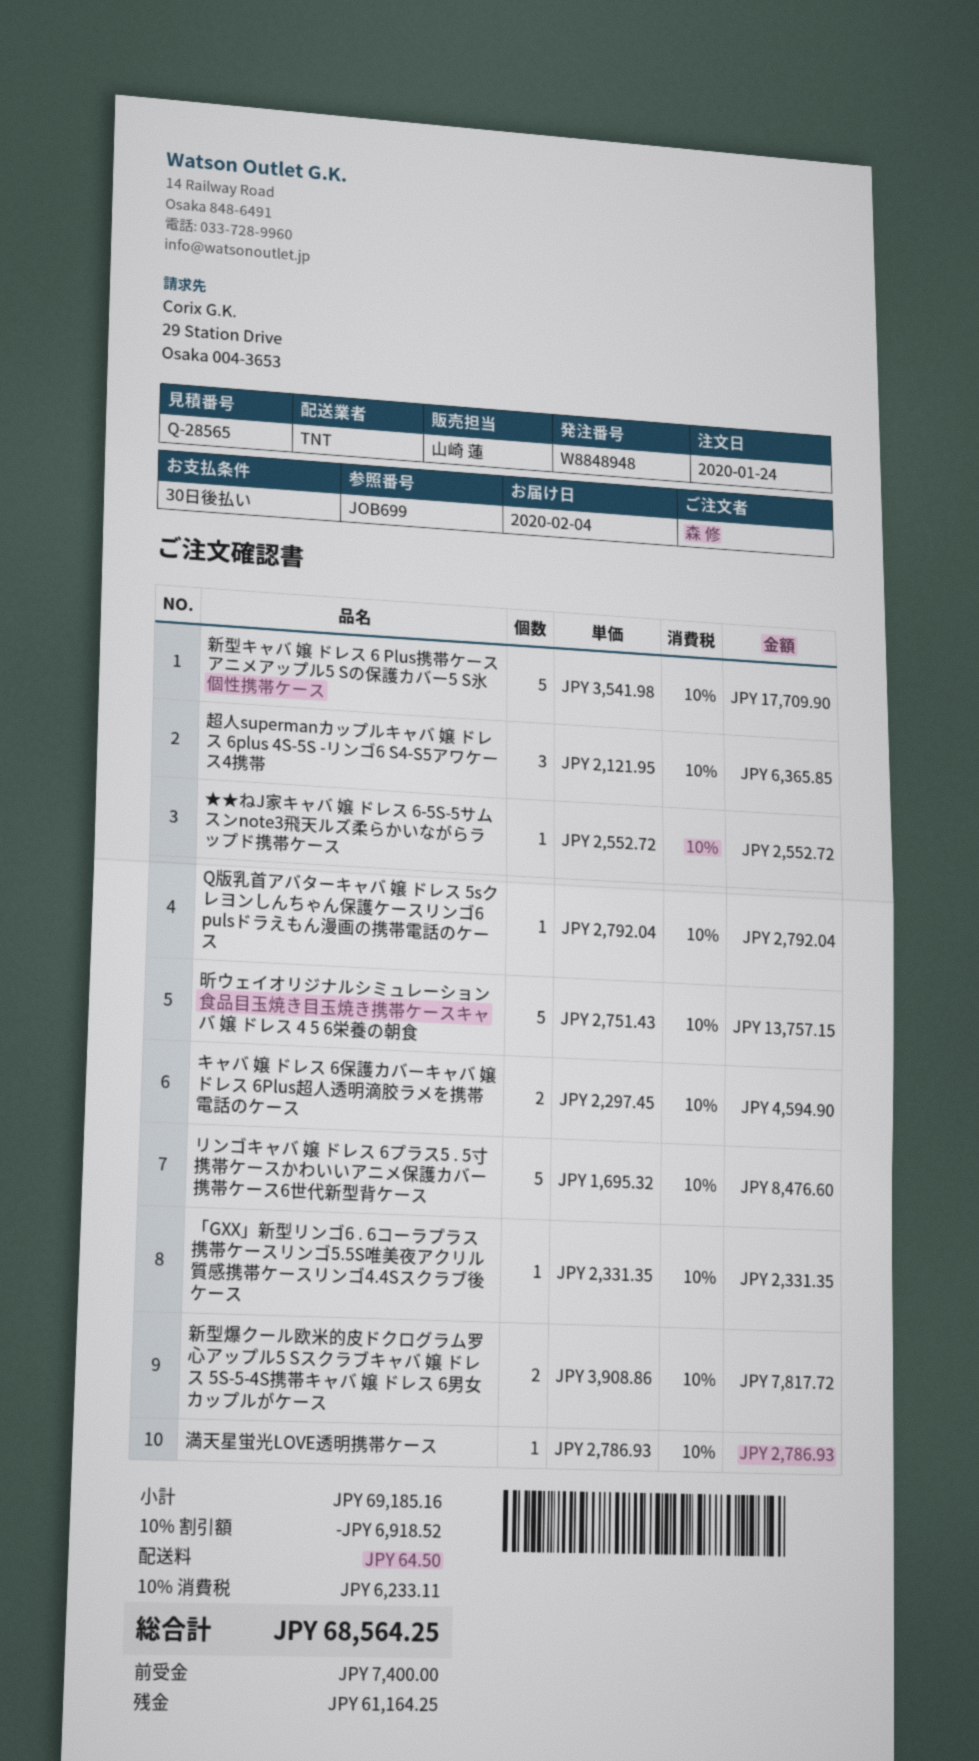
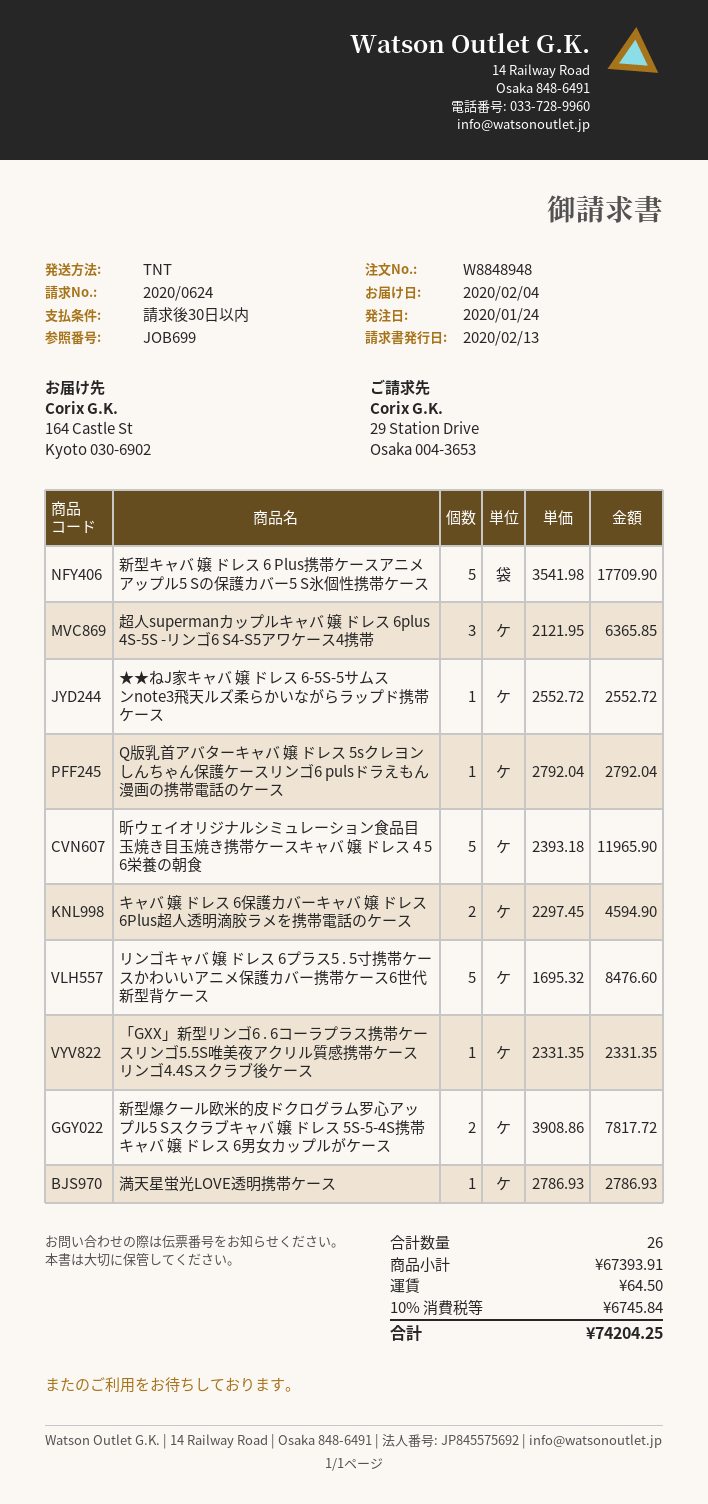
昕ウェイオリジナルシミュレーション食品目玉焼き目玉焼き携帯ケースキャバ 嬢 ドレス 4 5 6栄養の朝食: 5 x 2751.43 = 13757.15 -> 5 x 2393.18 = 11965.90
subtotal: 69185.16 -> 67393.91
discount: 10% = 6918.52 -> none
tax: 10% = 6233.11 -> 10% = 6745.84
total: 68564.25 -> 74204.25

